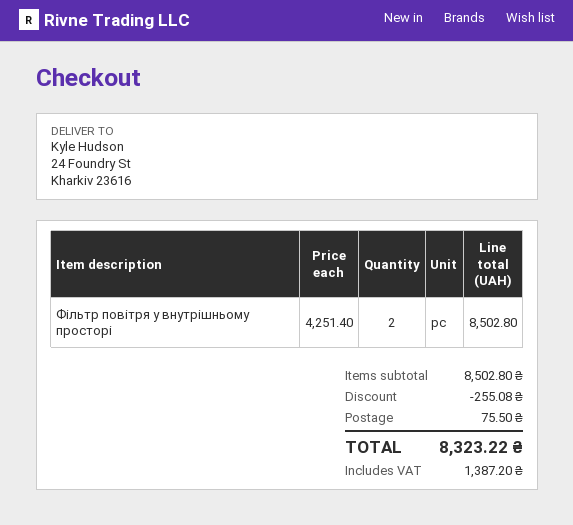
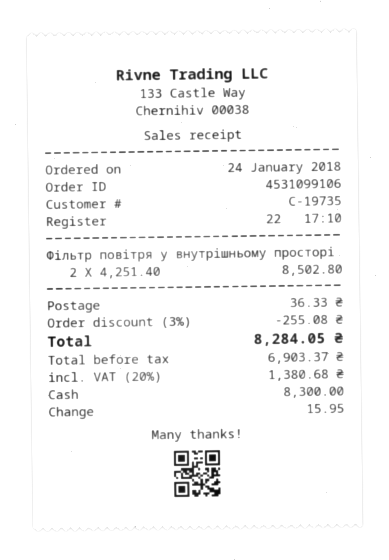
shipping: 75.50 -> 36.33
tax: 1387.20 -> 1380.68
total: 8323.22 -> 8284.05

